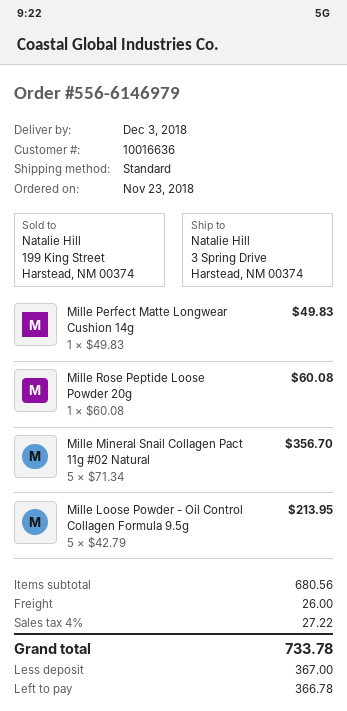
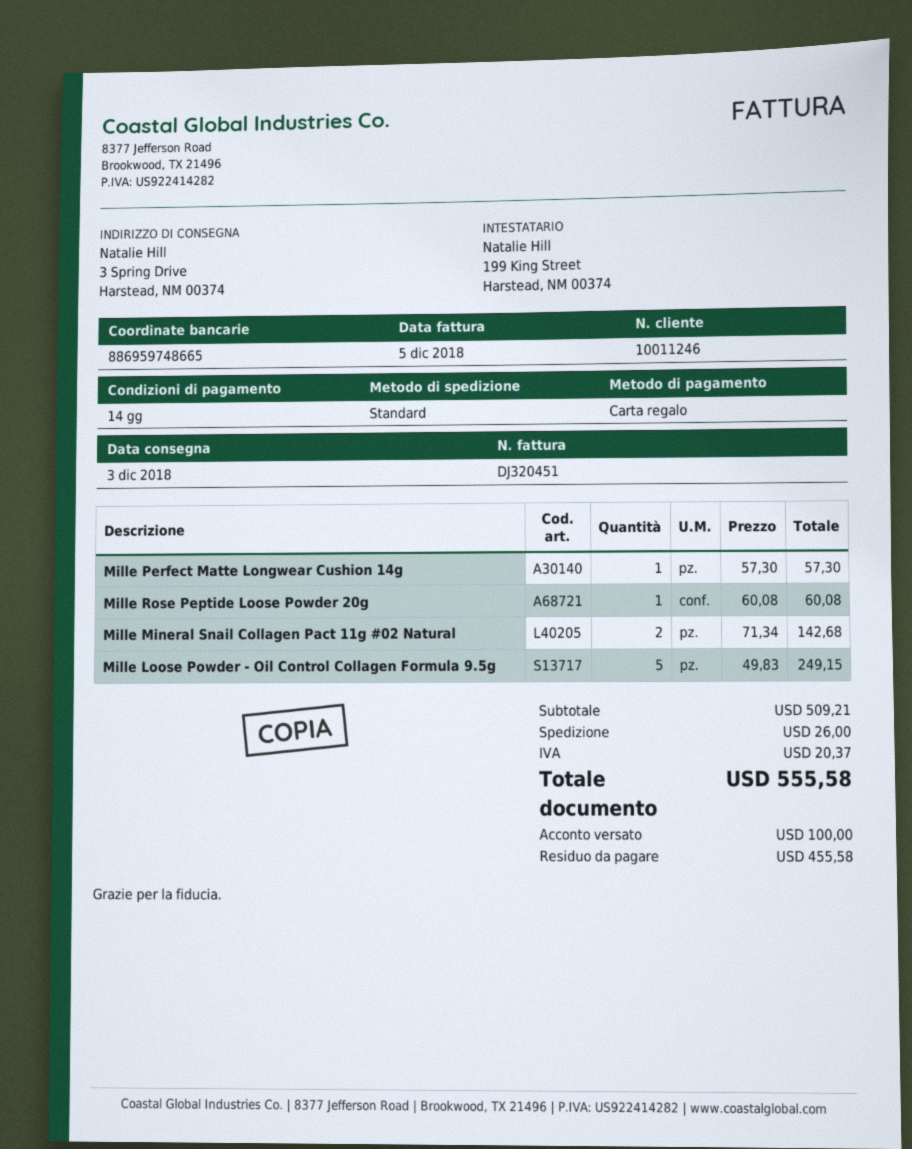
customer number: 10016636 -> 10011246
Mille Perfect Matte Longwear Cushion 14g: 1 x 49.83 = 49.83 -> 1 x 57.30 = 57.30
Mille Mineral Snail Collagen Pact 11g #02 Natural: 5 x 71.34 = 356.70 -> 2 x 71.34 = 142.68
Mille Loose Powder - Oil Control Collagen Formula 9.5g: 5 x 42.79 = 213.95 -> 5 x 49.83 = 249.15
subtotal: 680.56 -> 509.21
tax: 27.22 -> 20.37
total: 733.78 -> 555.58
deposit: 367.00 -> 100.00
balance: 366.78 -> 455.58

